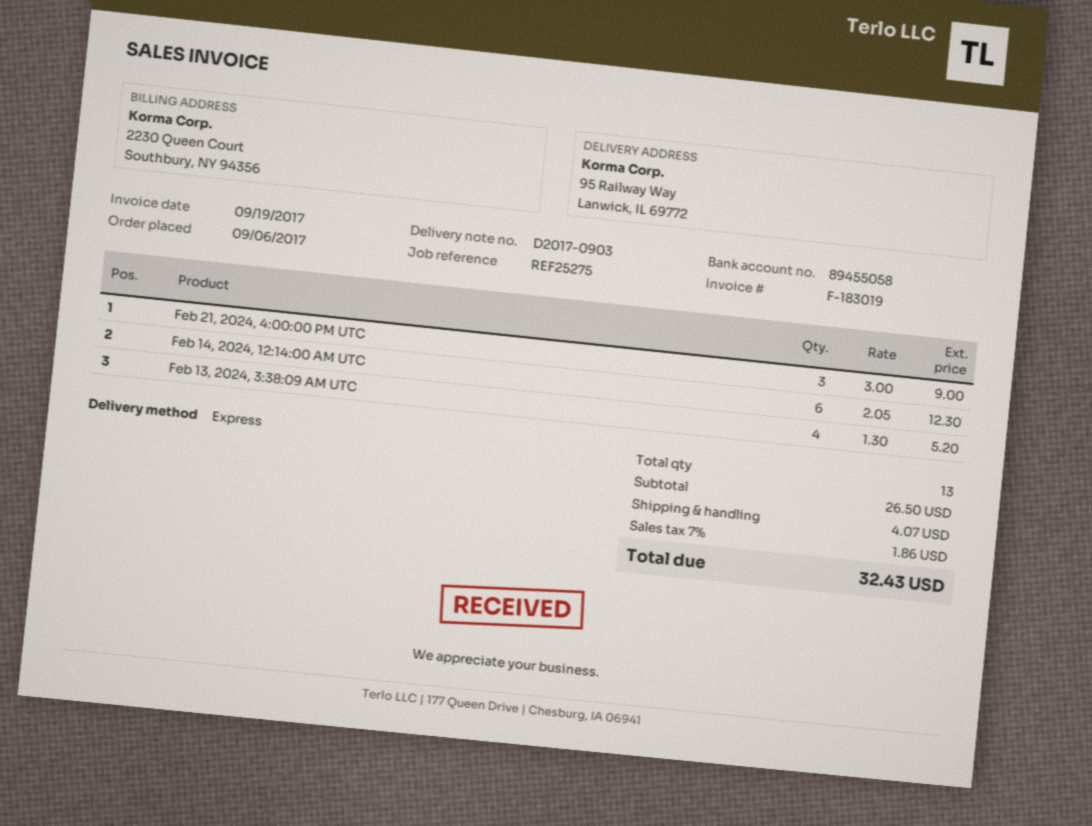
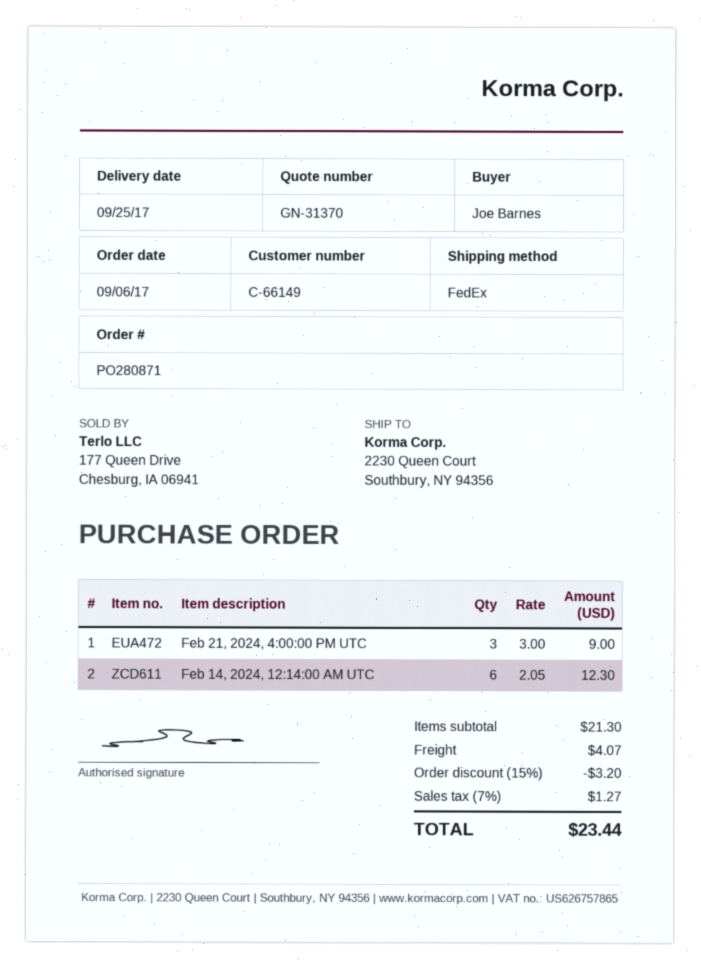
shipping method: express -> FedEx
ship to: 95 Railway Way, Lanwick, IL 69772 -> 2230 Queen Court, Southbury, NY 94356
Feb 13, 2024, 3:38:09 AM UTC: 4 x 1.30 = 5.20 -> none
subtotal: 26.50 -> 21.30
discount: none -> 15% = 3.20
tax: 7% = 1.86 -> 7% = 1.27
total: 32.43 -> 23.44

